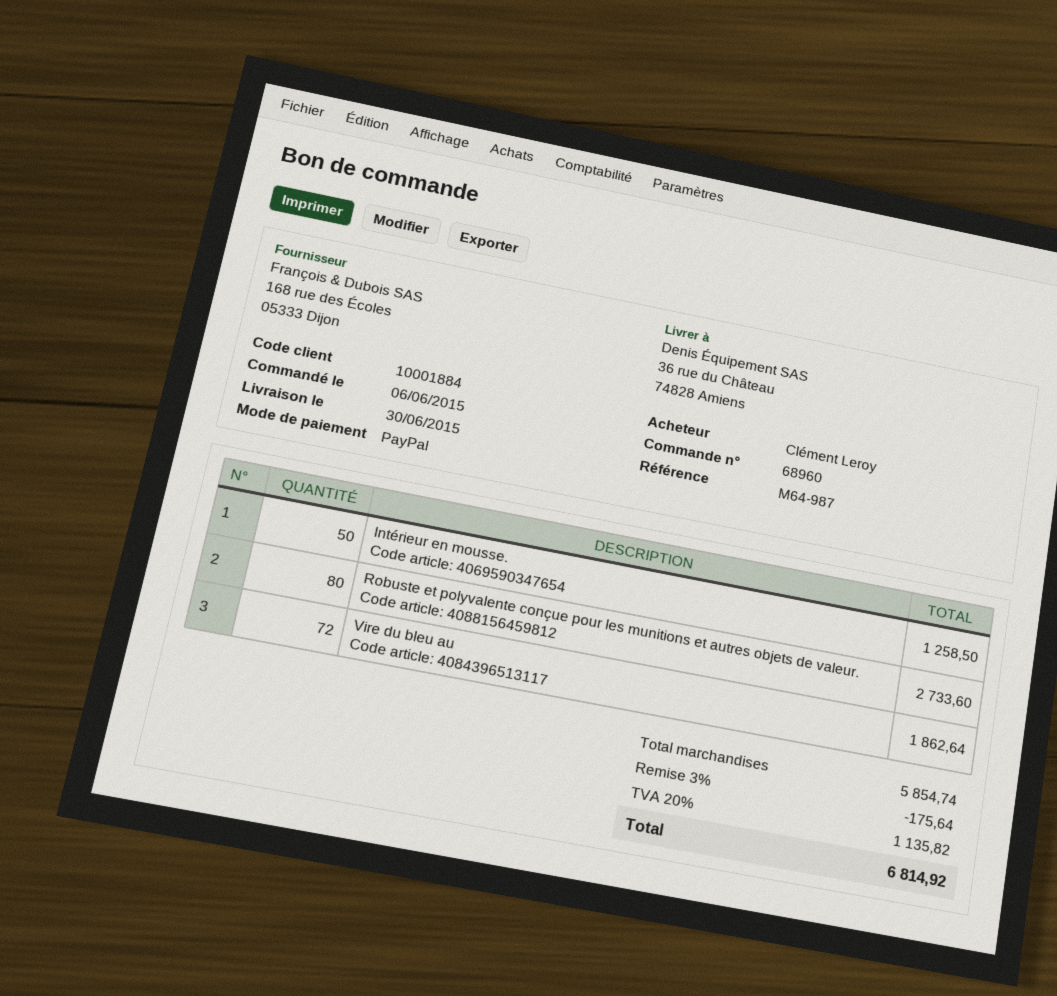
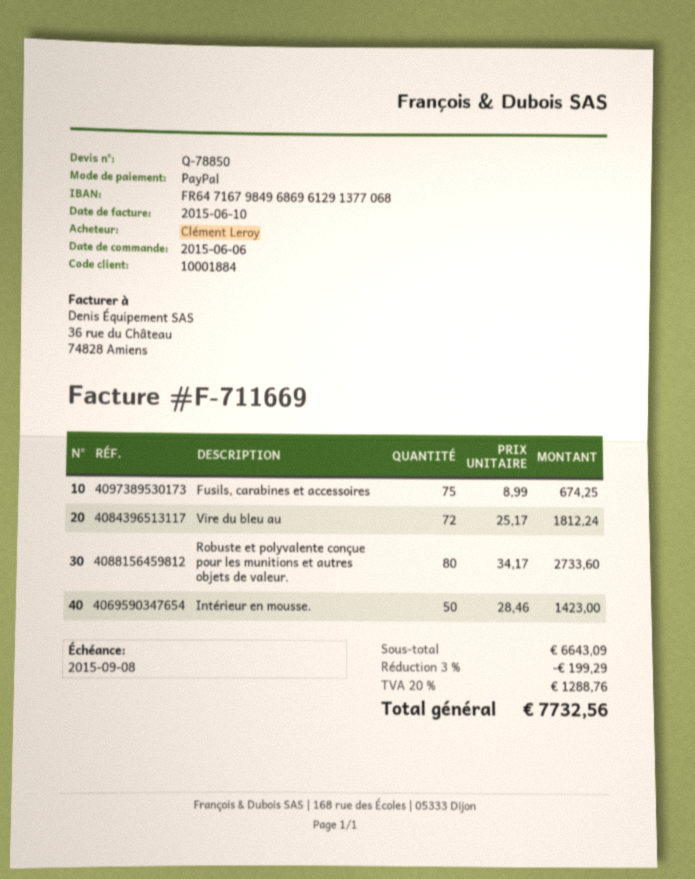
Intérieur en mousse.: 50 for 1258.50 -> 50 for 1423.00
Vire du bleu au: 72 for 1862.64 -> 72 for 1812.24
Fusils, carabines et accessoires: none -> 75 for 674.25
subtotal: 5854.74 -> 6643.09
discount: 3% = 175.64 -> 3% = 199.29
tax: 20% = 1135.82 -> 20% = 1288.76
total: 6814.92 -> 7732.56

